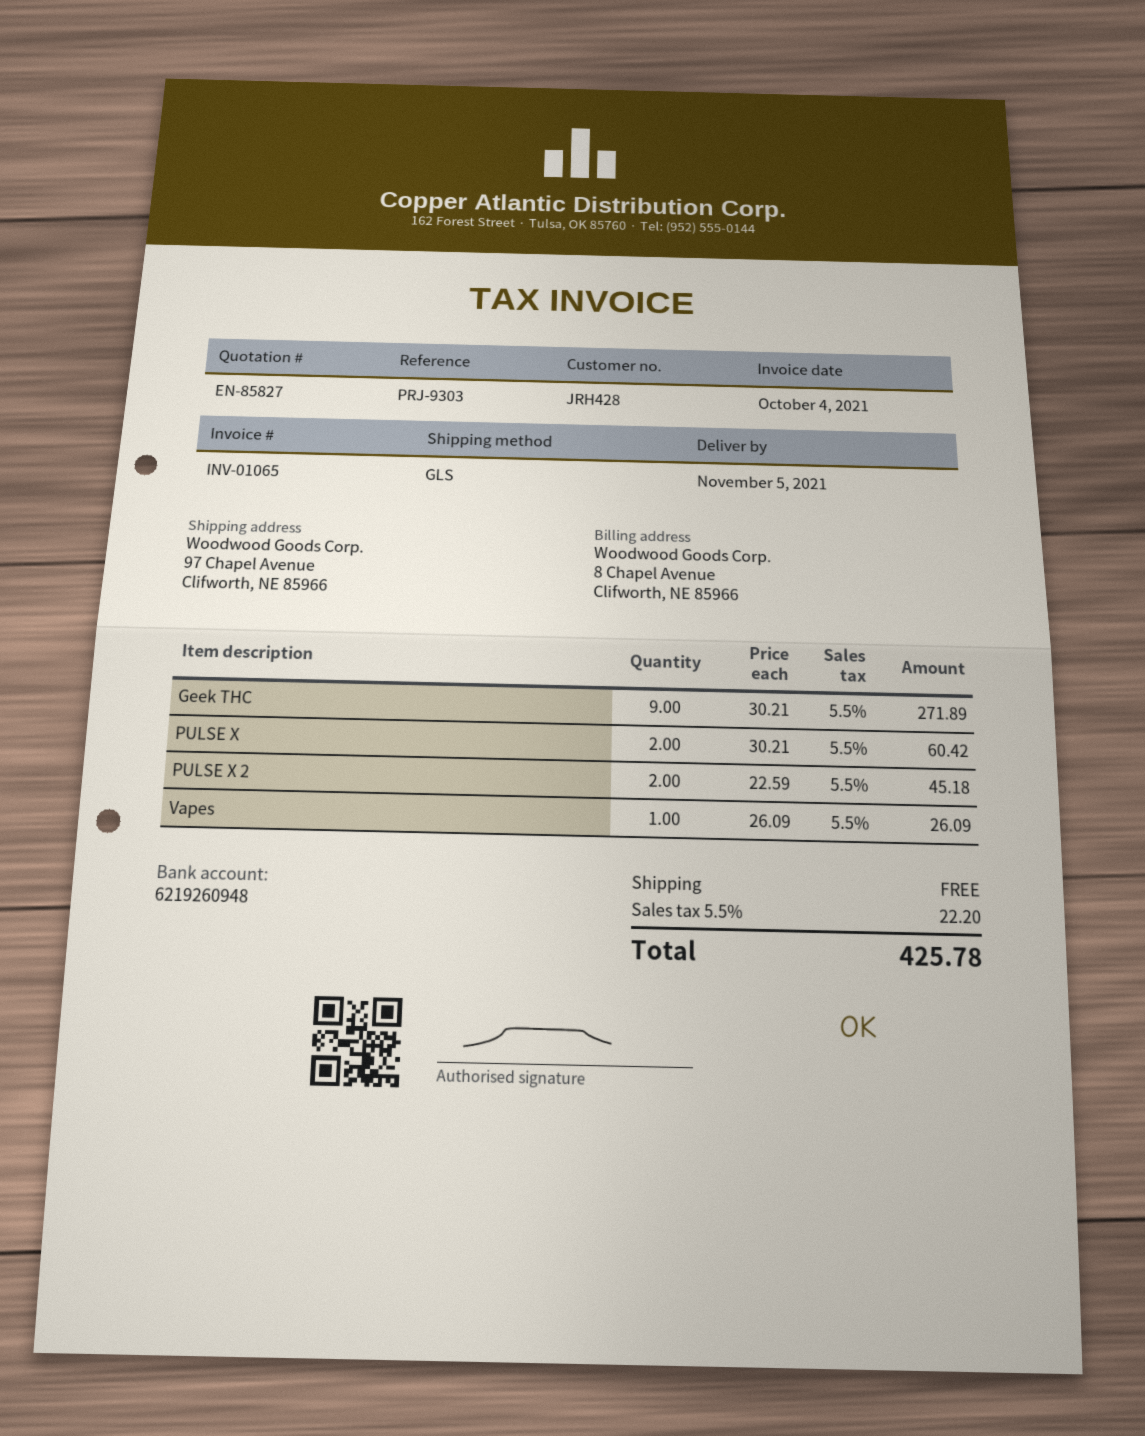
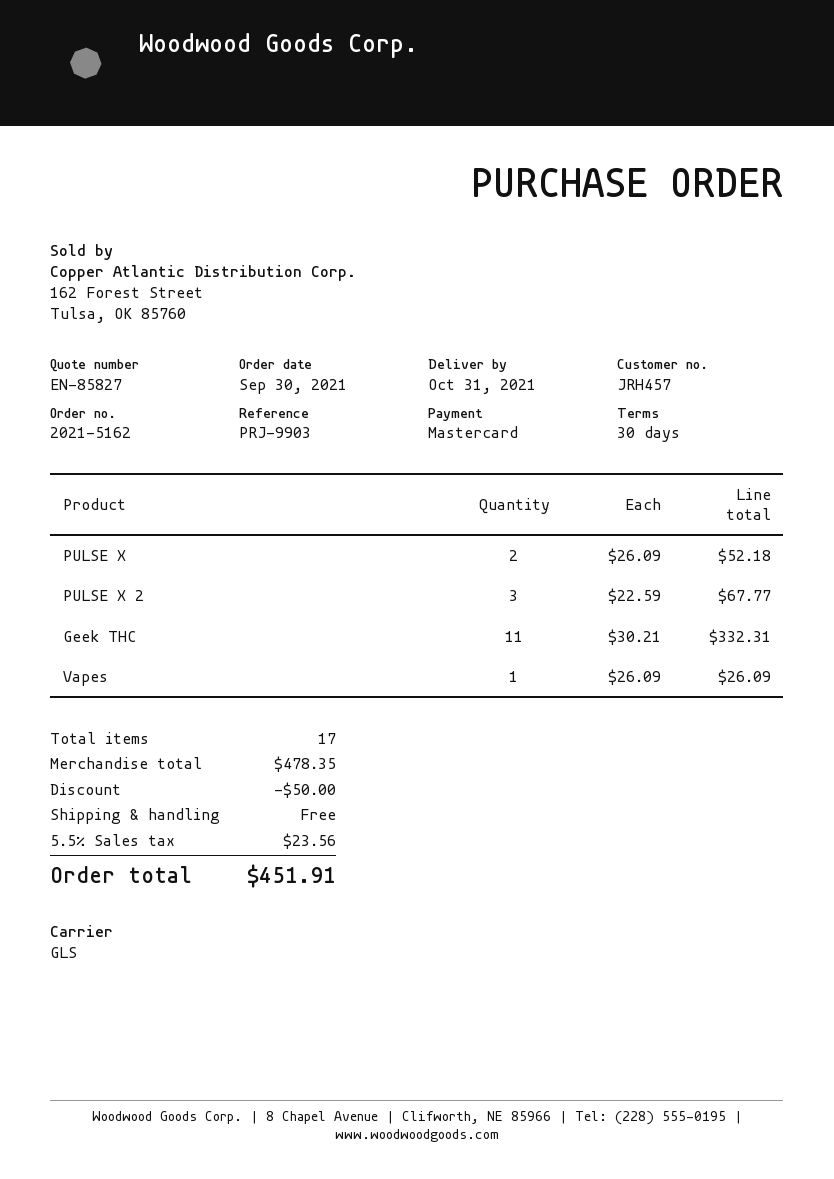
delivery date: 2021-11-05 -> 2021-10-31
customer number: JRH428 -> JRH457
reference: PRJ-9303 -> PRJ-9903
Geek THC: 9 x 30.21 = 271.89 -> 11 x 30.21 = 332.31
PULSE X: 2 x 30.21 = 60.42 -> 2 x 26.09 = 52.18
PULSE X 2: 2 x 22.59 = 45.18 -> 3 x 22.59 = 67.77
discount: none -> 50.00
tax: 5.5% = 22.20 -> 5.5% = 23.56
total: 425.78 -> 451.91

